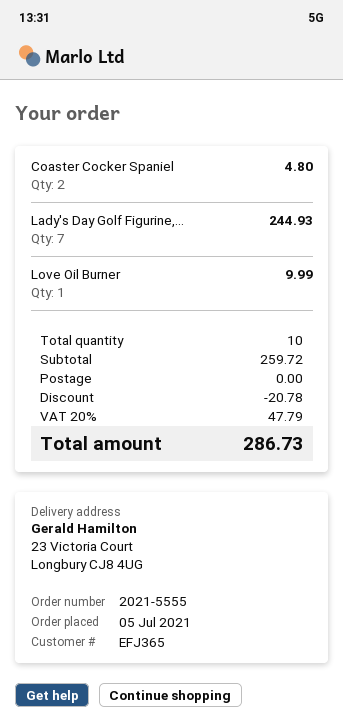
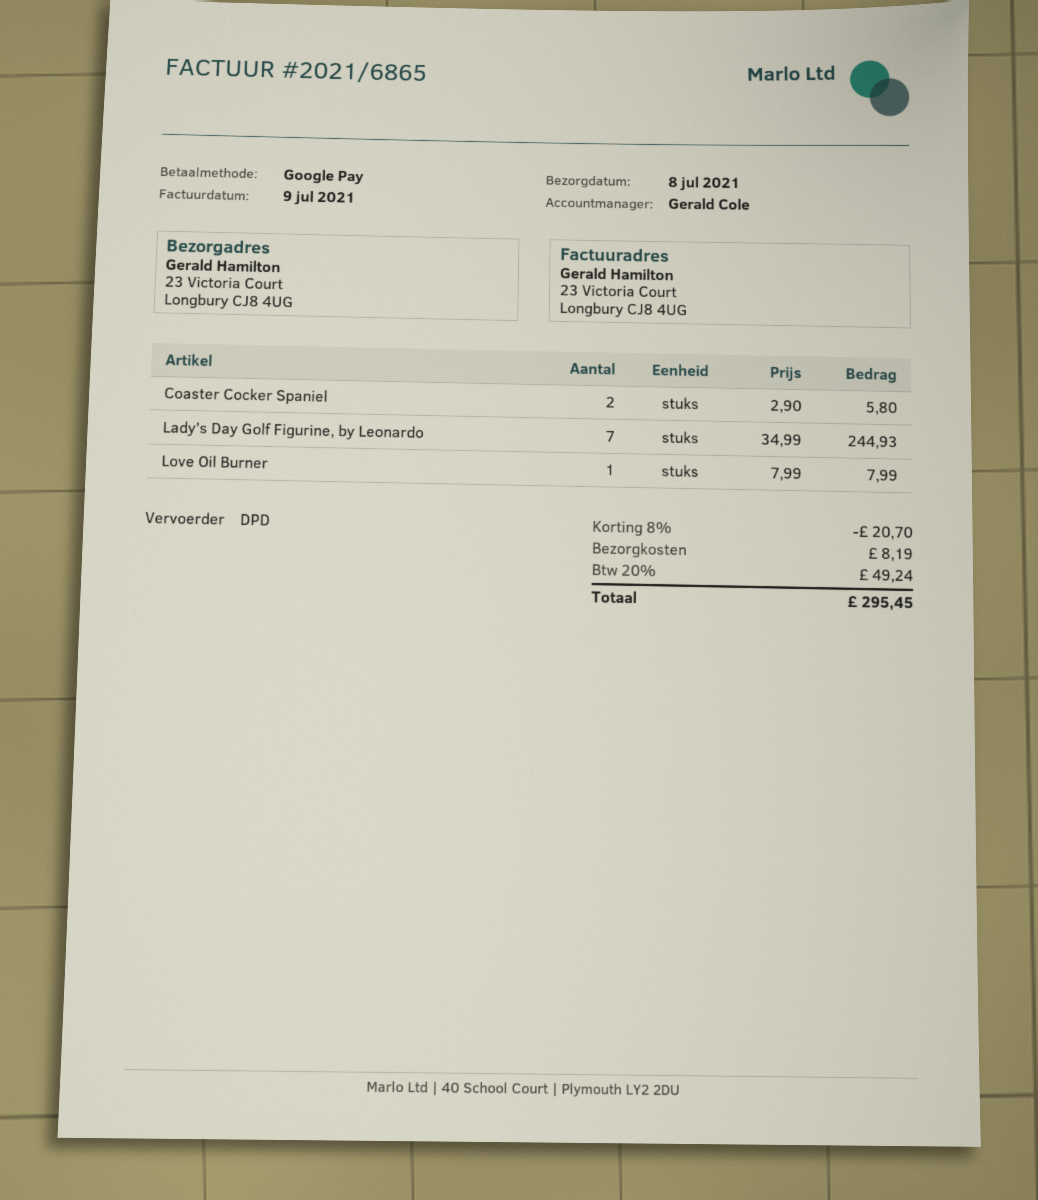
Coaster Cocker Spaniel: 2 for 4.80 -> 2 for 5.80
Love Oil Burner: 1 for 9.99 -> 1 for 7.99
discount: 20.78 -> 20.70
shipping: 0.00 -> 8.19
tax: 20% = 47.79 -> 20% = 49.24
total: 286.73 -> 295.45

